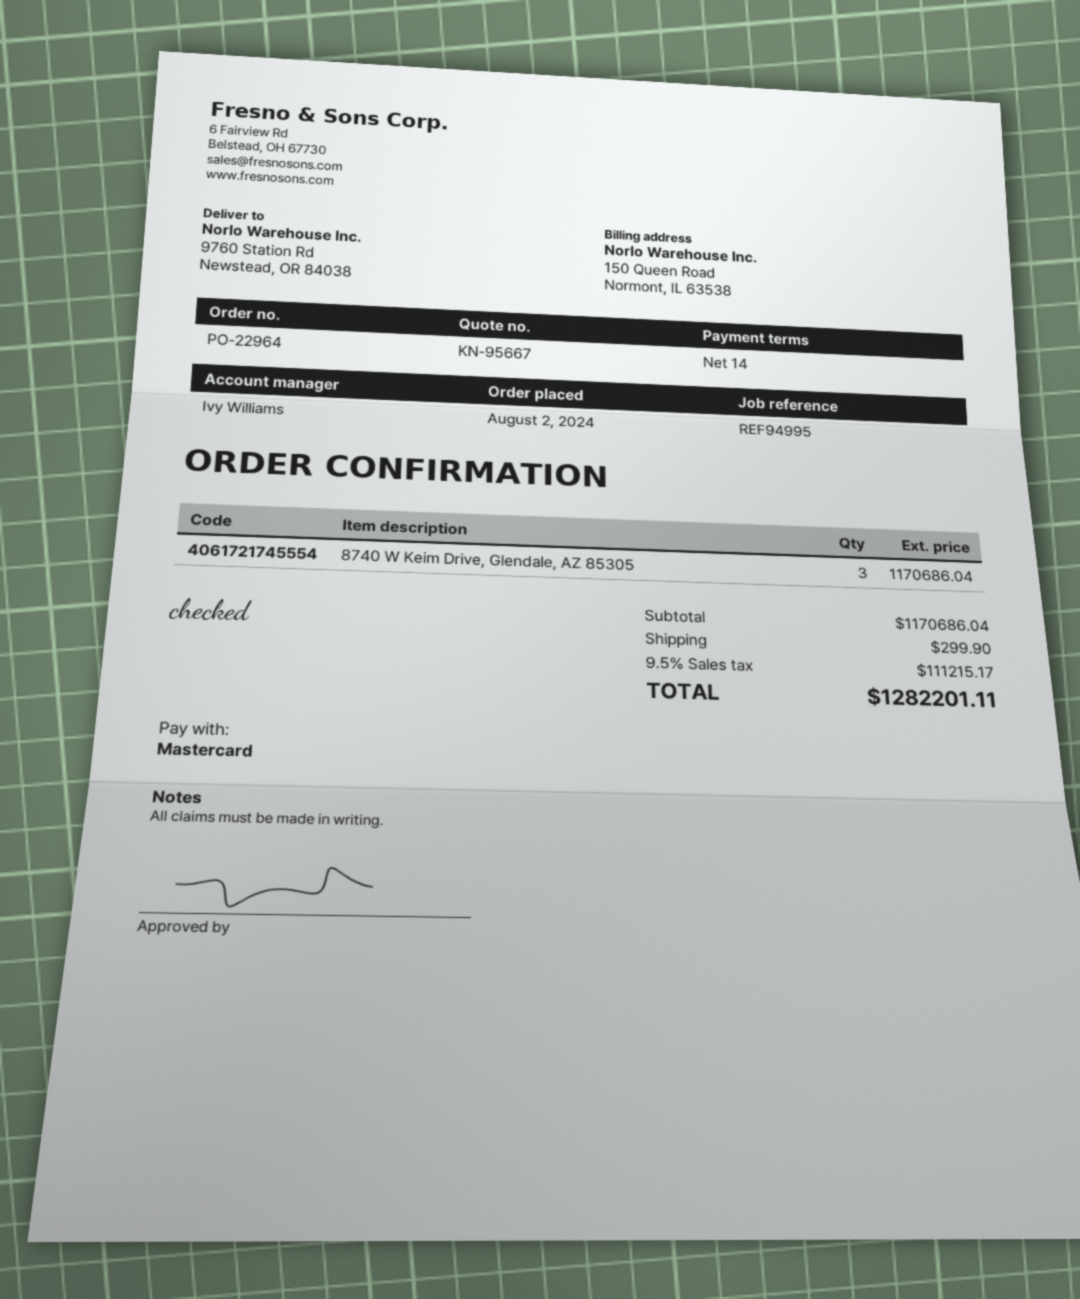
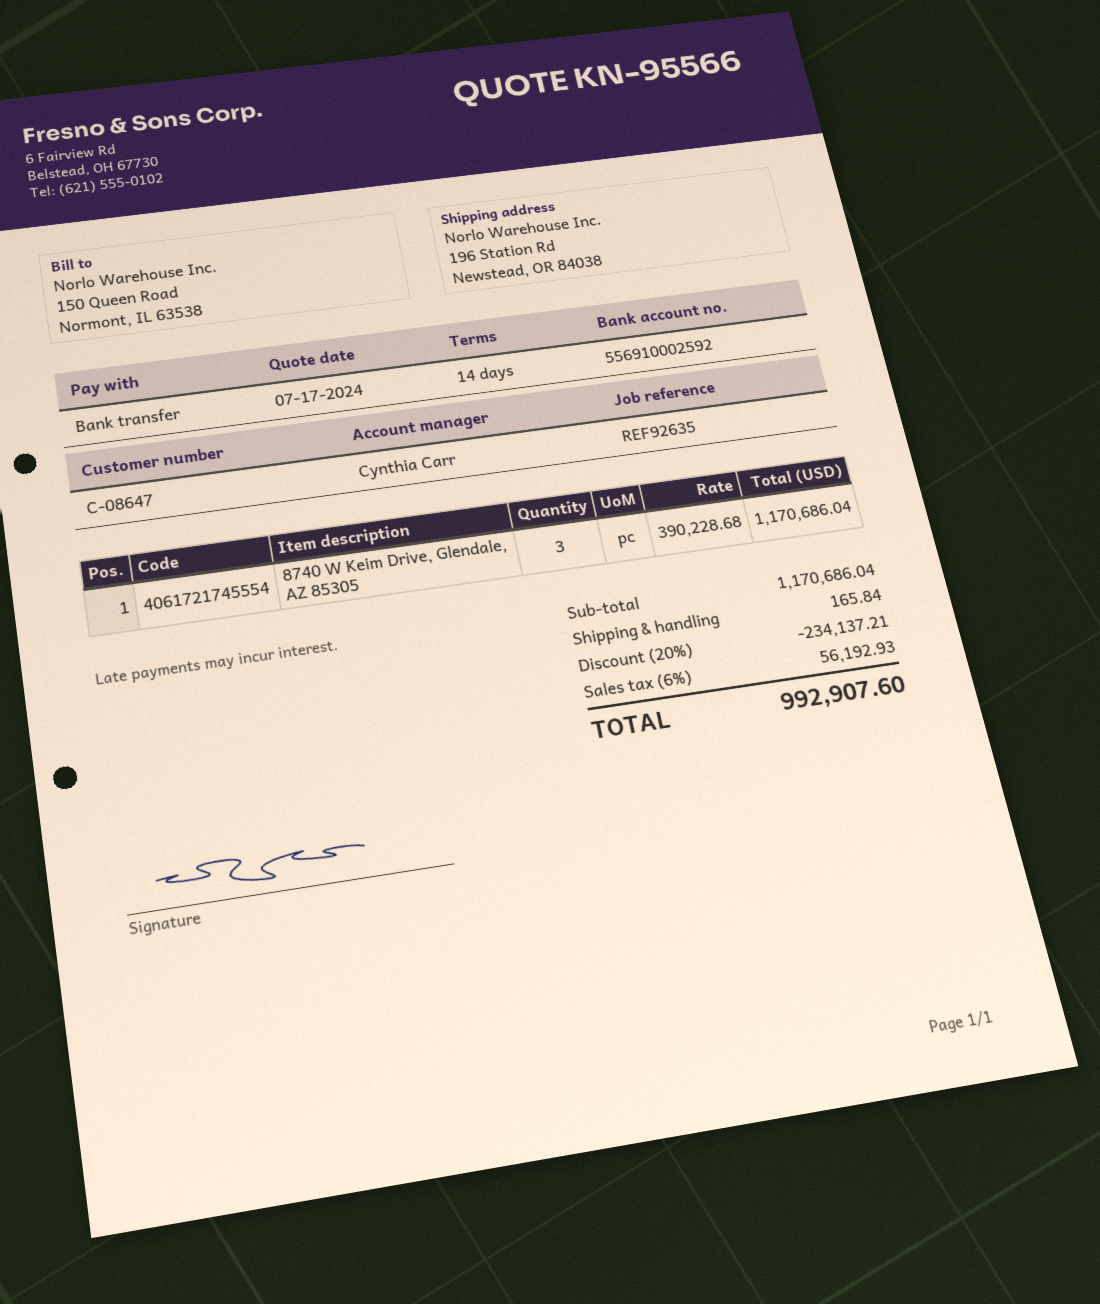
quote number: KN-95667 -> KN-95566
reference: REF94995 -> REF92635
sales rep: Ivy Williams -> Cynthia Carr
payment method: Mastercard -> bank transfer
ship to: 9760 Station Rd, Newstead, OR 84038 -> 196 Station Rd, Newstead, OR 84038
discount: none -> 20% = 234137.21
shipping: 299.90 -> 165.84
tax: 9.5% = 111215.17 -> 6% = 56192.93
total: 1282201.11 -> 992907.60

